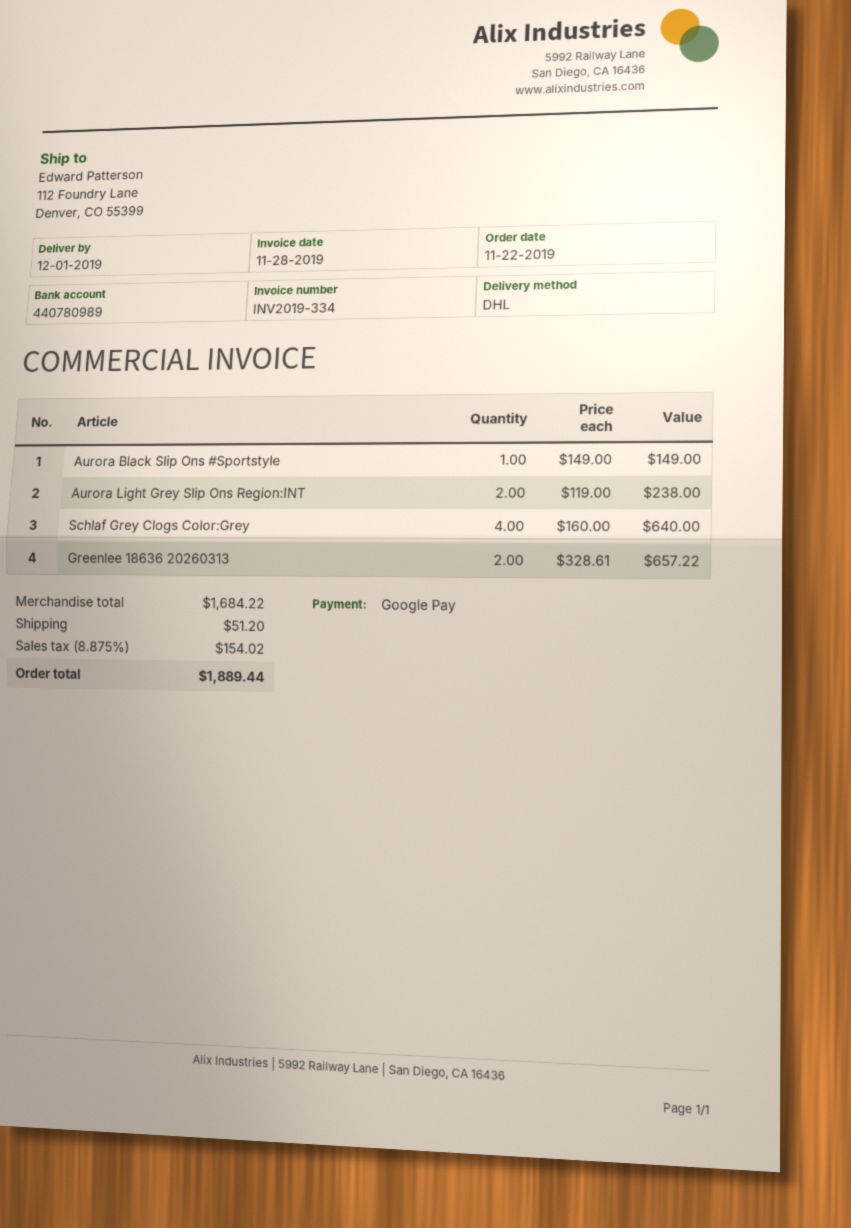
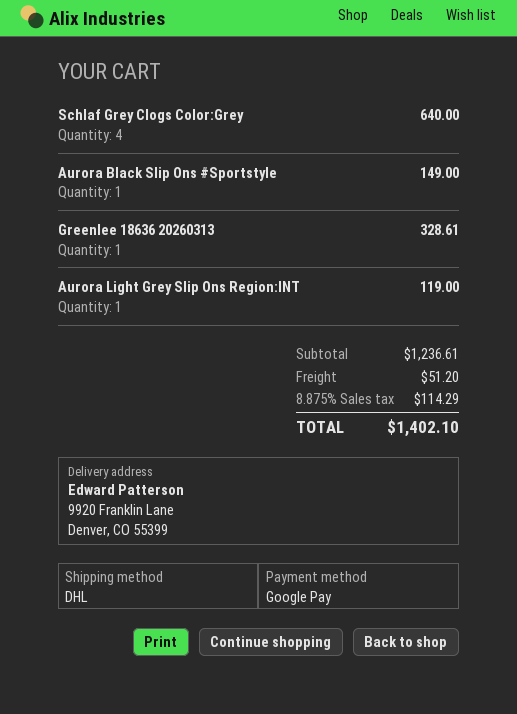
ship to: 112 Foundry Lane, Denver, CO 55399 -> 9920 Franklin Lane, Denver, CO 55399
Aurora Light Grey Slip Ons Region:INT: 2 for 238.00 -> 1 for 119.00
Greenlee 18636 20260313: 2 for 657.22 -> 1 for 328.61
subtotal: 1684.22 -> 1236.61
tax: 8.875% = 154.02 -> 8.875% = 114.29
total: 1889.44 -> 1402.10

